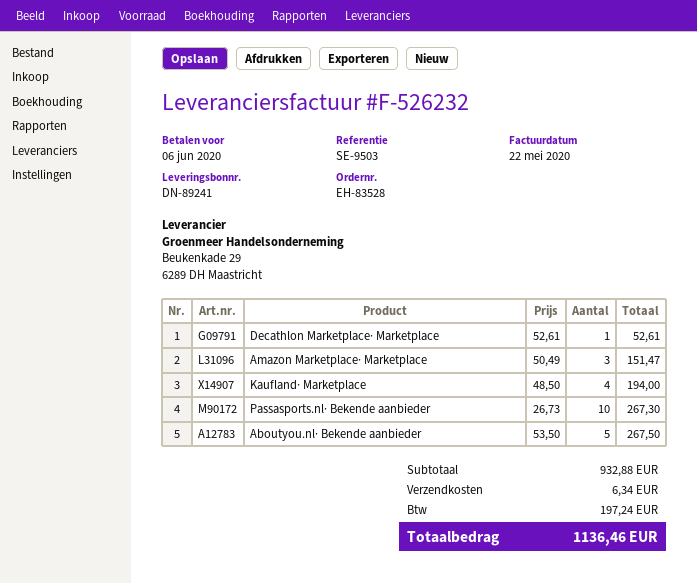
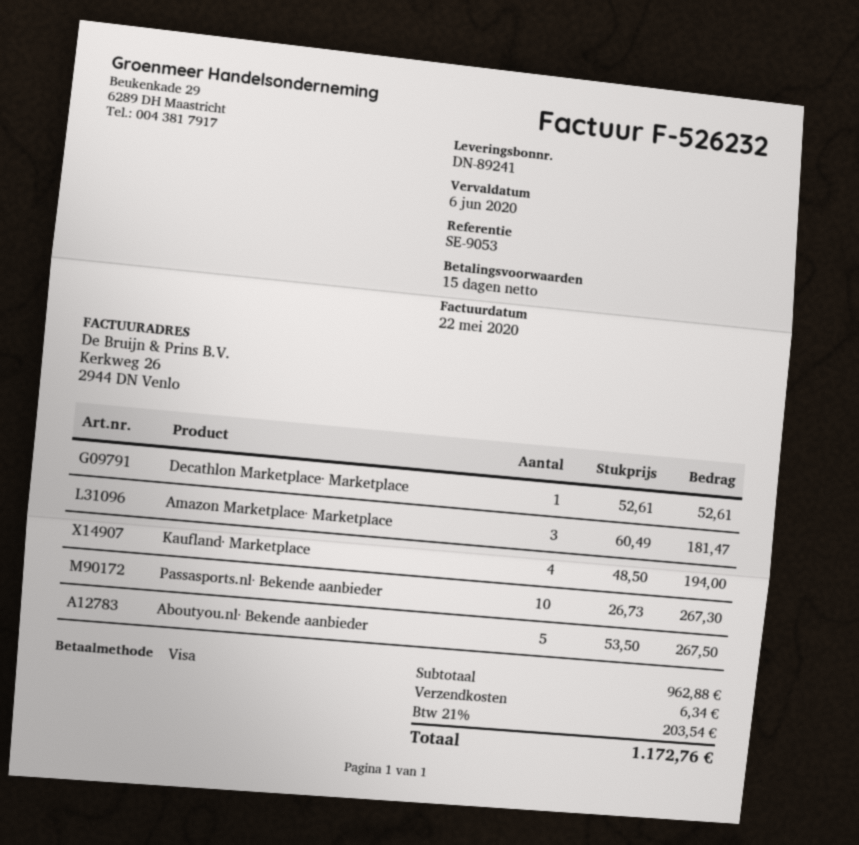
reference: SE-9503 -> SE-9053
Amazon Marketplace· Marketplace: 3 x 50.49 = 151.47 -> 3 x 60.49 = 181.47
subtotal: 932.88 -> 962.88
tax: 197.24 -> 203.54
total: 1136.46 -> 1172.76

